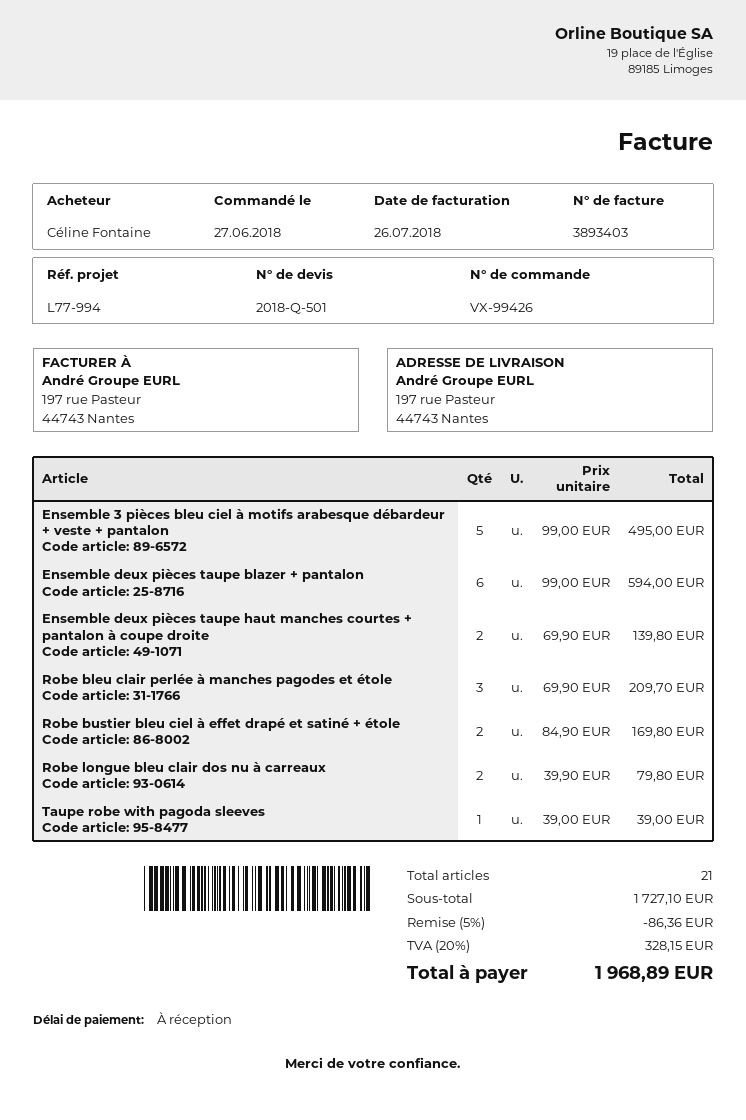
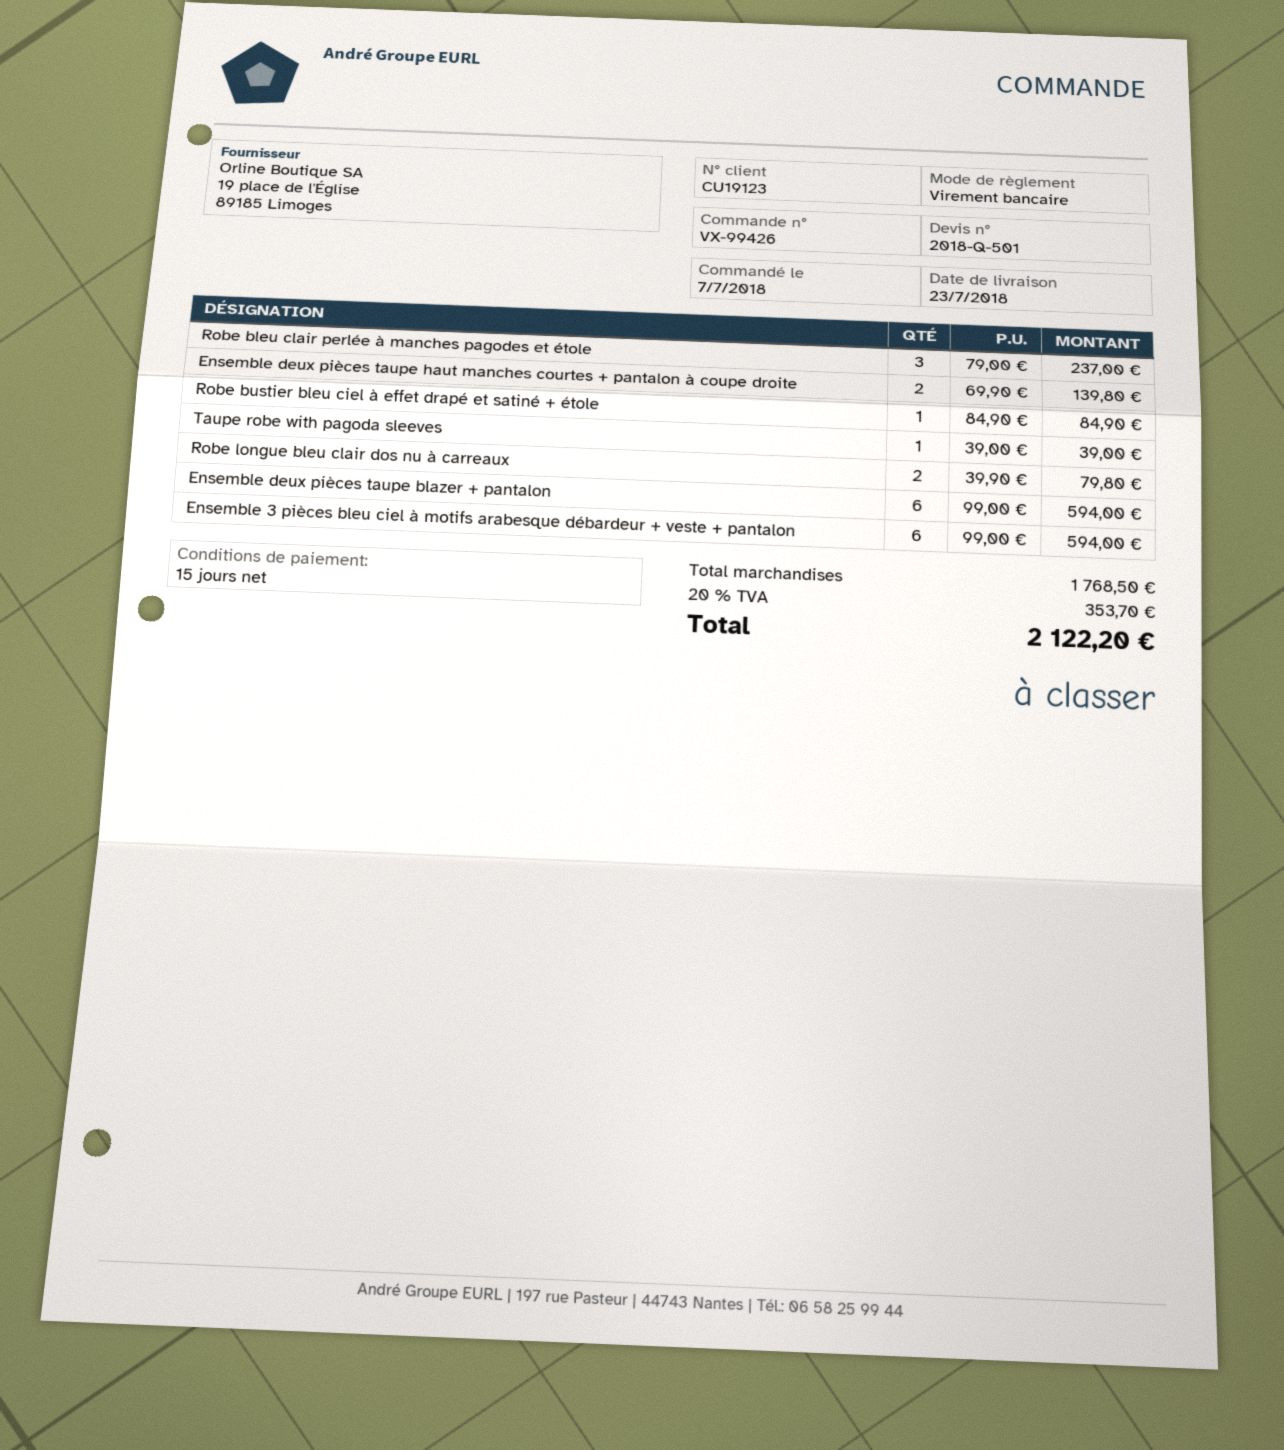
order date: 2018-06-27 -> 2018-07-07
payment terms: on receipt -> 15 days
Ensemble 3 pièces bleu ciel à motifs arabesque débardeur + veste + pantalon: 5 x 99.00 = 495.00 -> 6 x 99.00 = 594.00
Robe bleu clair perlée à manches pagodes et étole: 3 x 69.90 = 209.70 -> 3 x 79.00 = 237.00
Robe bustier bleu ciel à effet drapé et satiné + étole: 2 x 84.90 = 169.80 -> 1 x 84.90 = 84.90
subtotal: 1727.10 -> 1768.50
discount: 5% = 86.36 -> none
tax: 20% = 328.15 -> 20% = 353.70
total: 1968.89 -> 2122.20

